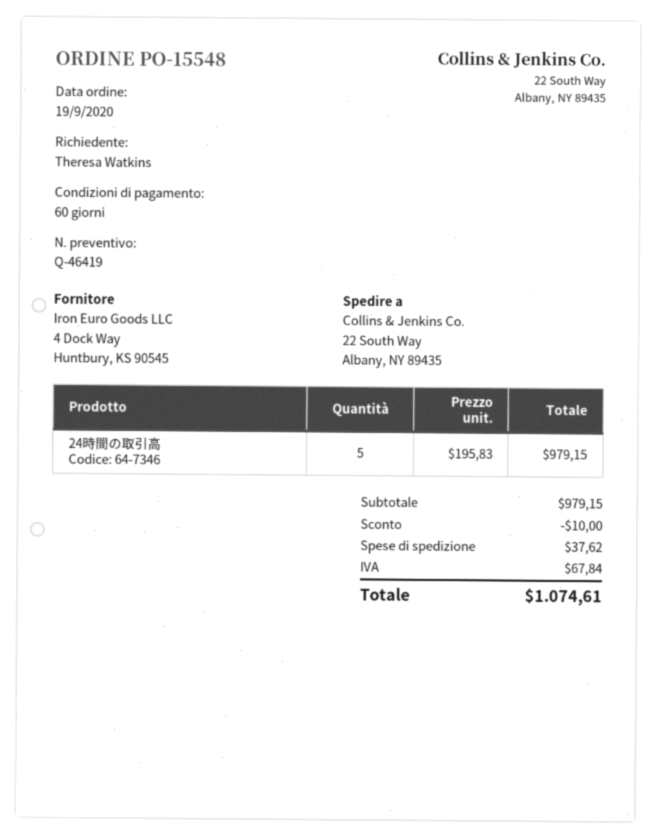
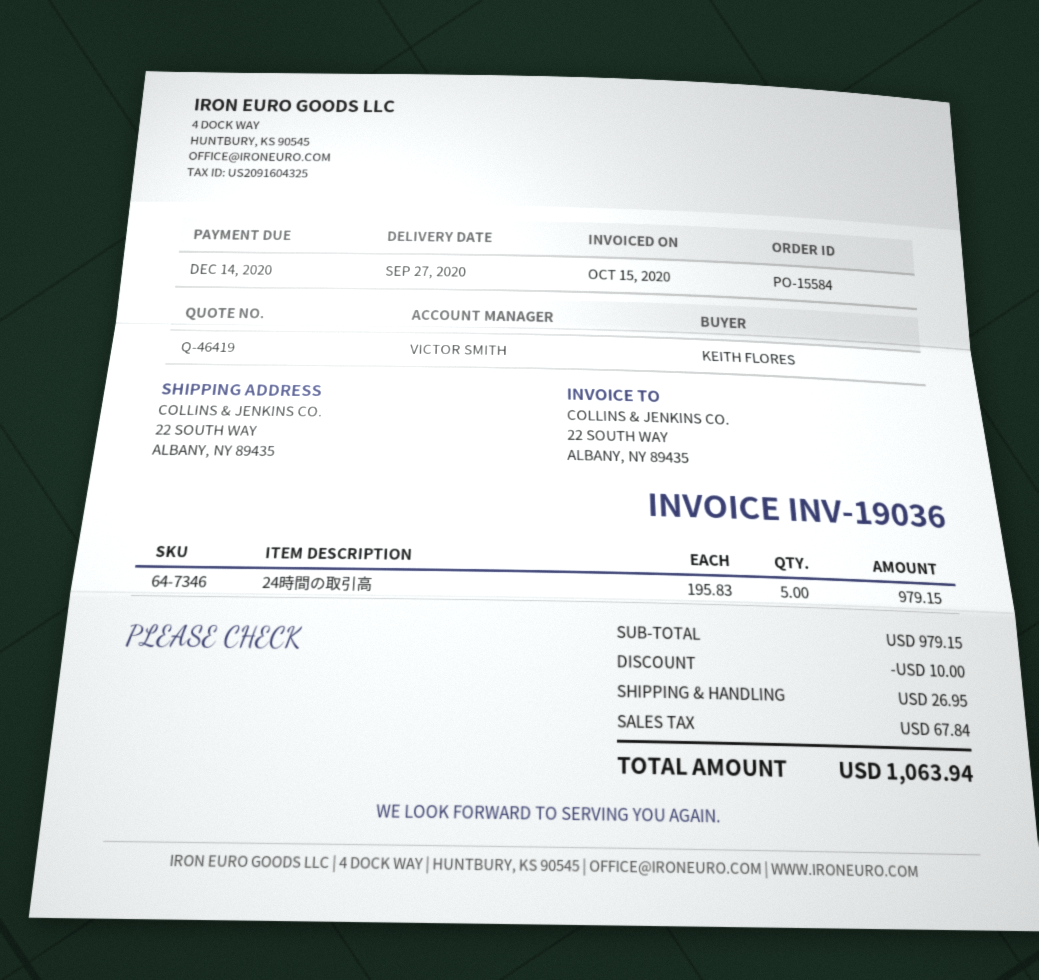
order number: PO-15548 -> PO-15584
ordered by: Theresa Watkins -> KEITH FLORES
shipping: 37.62 -> 26.95
total: 1074.61 -> 1063.94

